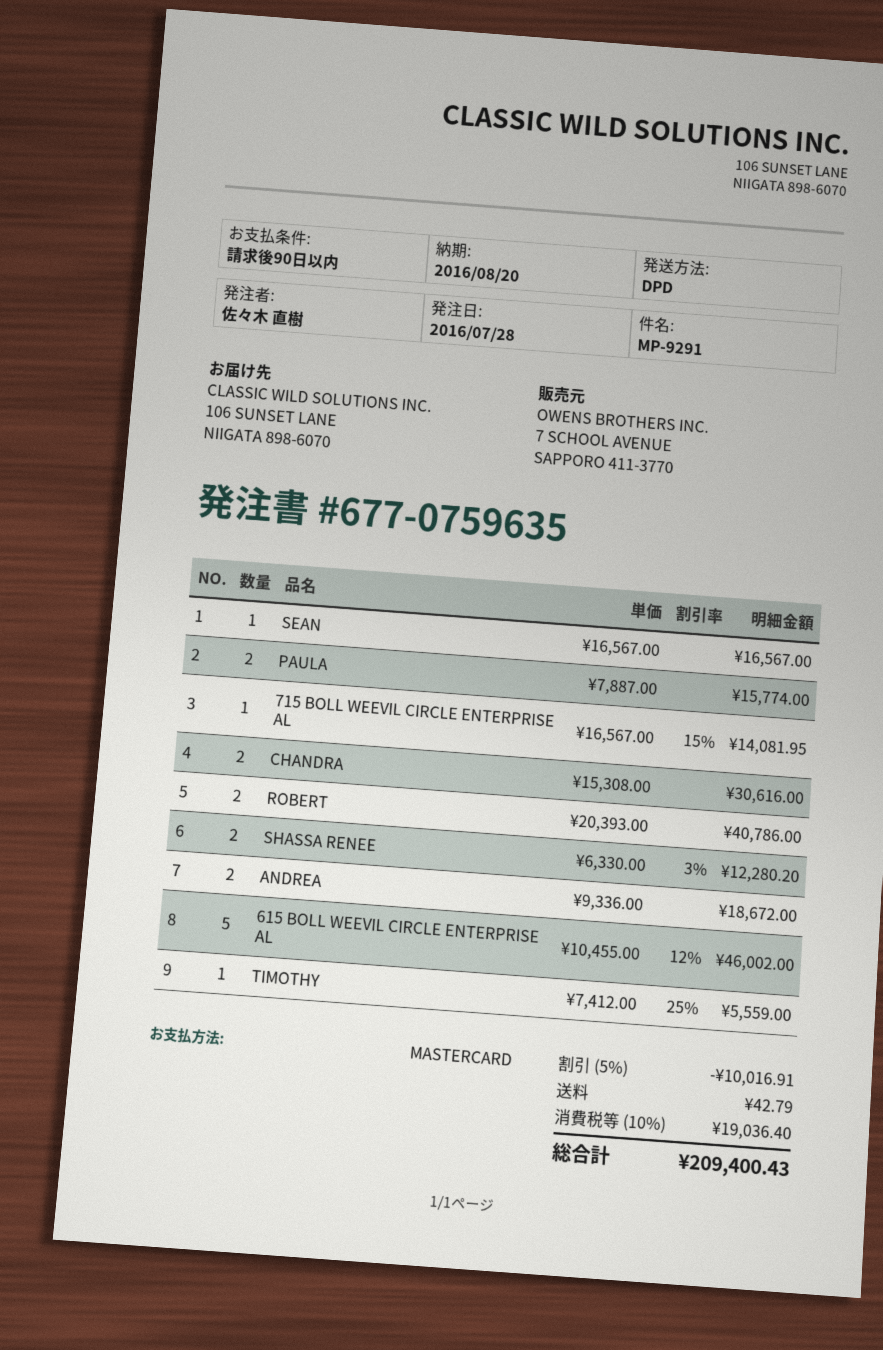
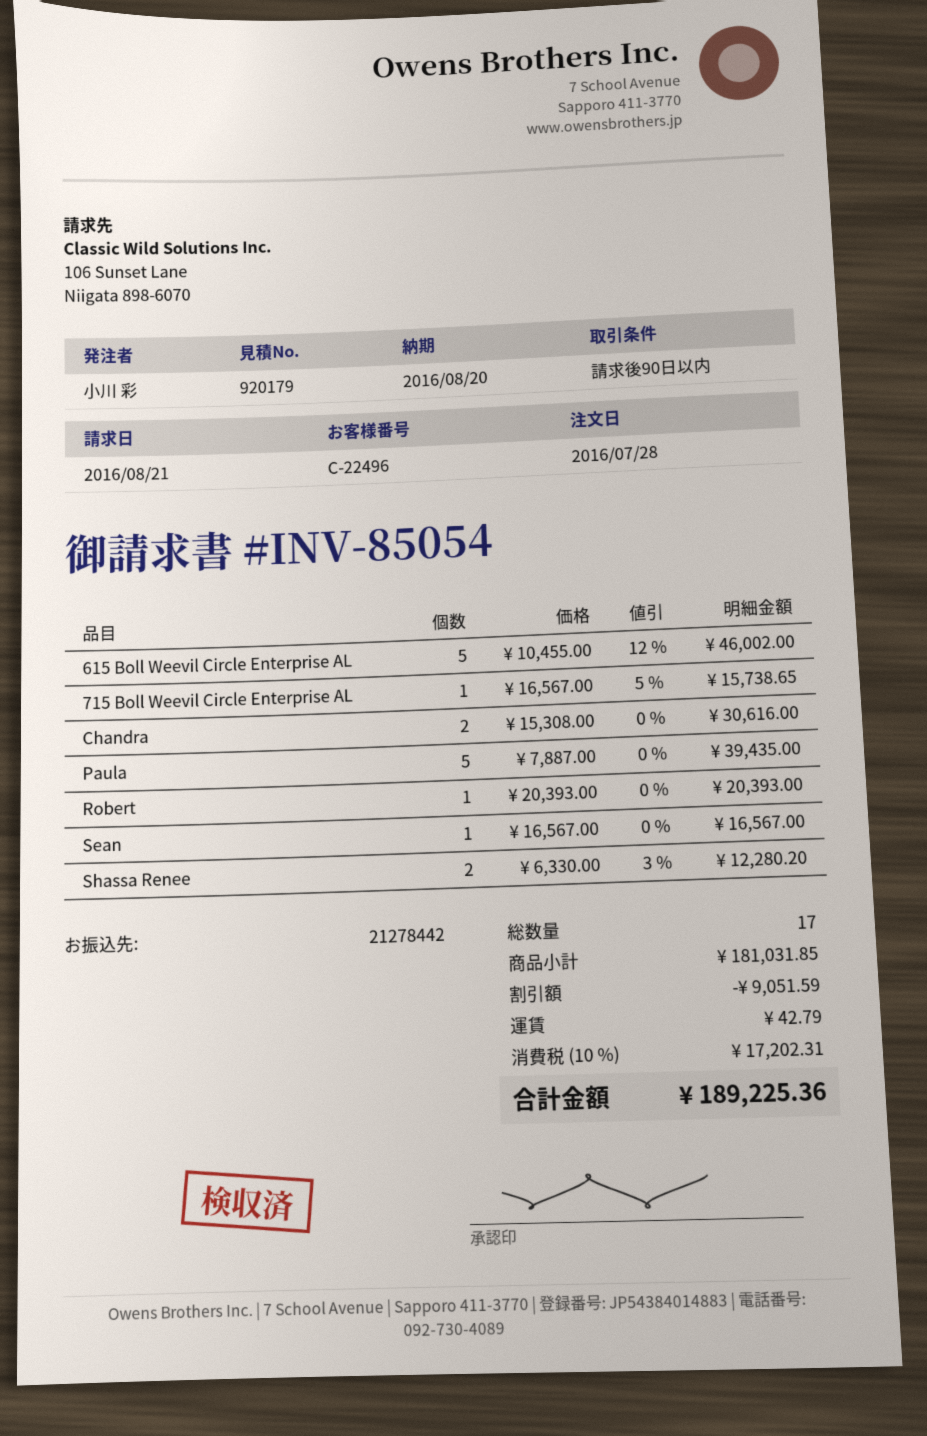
ordered by: 佐々木 直樹 -> 小川 彩
PAULA: 2 x 7887.00 = 15774.00 -> 5 x 7887.00 = 39435.00
715 BOLL WEEVIL CIRCLE ENTERPRISE AL: 1 x 16567.00 - 15% = 14081.95 -> 1 x 16567.00 - 5% = 15738.65
ROBERT: 2 x 20393.00 = 40786.00 -> 1 x 20393.00 = 20393.00
ANDREA: 2 x 9336.00 = 18672.00 -> none
TIMOTHY: 1 x 7412.00 - 25% = 5559.00 -> none
discount: 10016.91 -> 9051.59
tax: 10% = 19036.40 -> 10% = 17202.31
total: 209400.43 -> 189225.36

